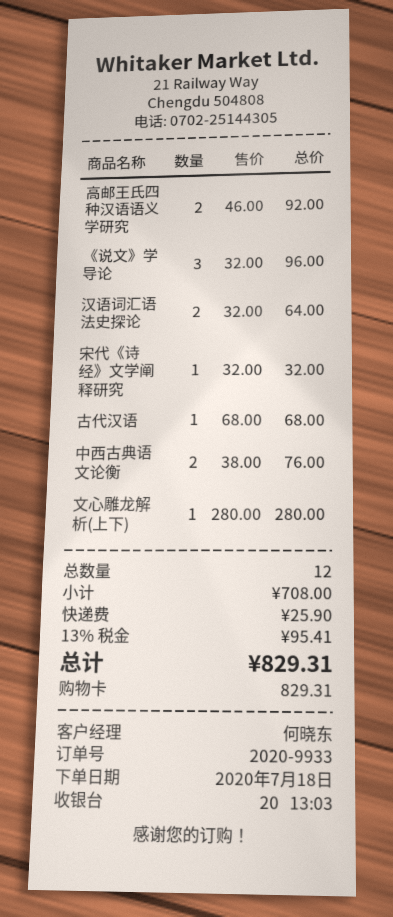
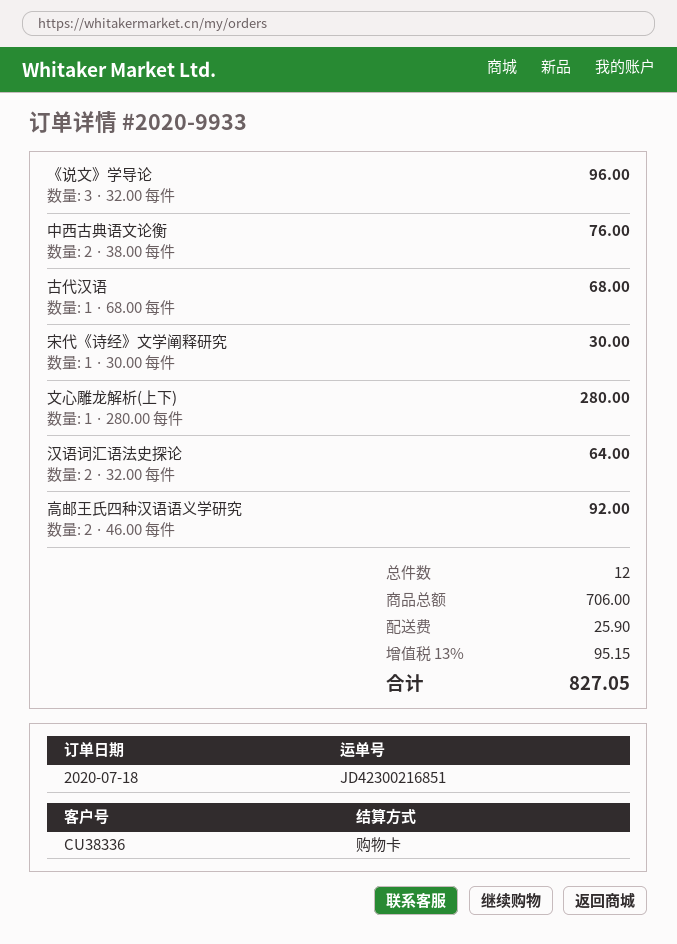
宋代《诗经》文学阐释研究: 1 x 32.00 = 32.00 -> 1 x 30.00 = 30.00
subtotal: 708.00 -> 706.00
tax: 13% = 95.41 -> 13% = 95.15
total: 829.31 -> 827.05

